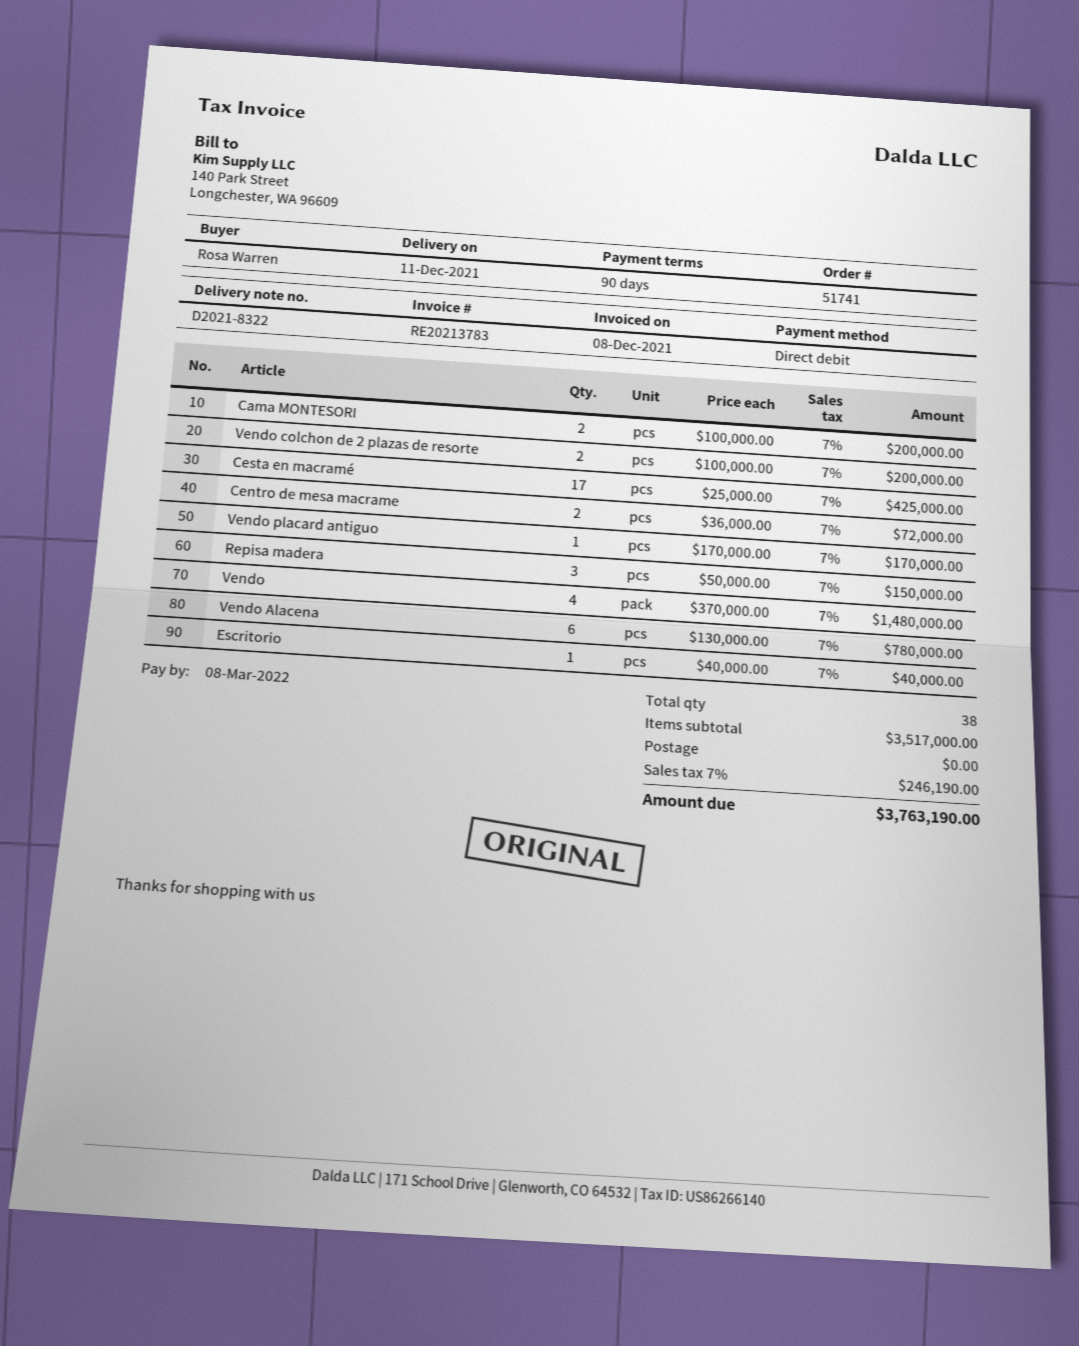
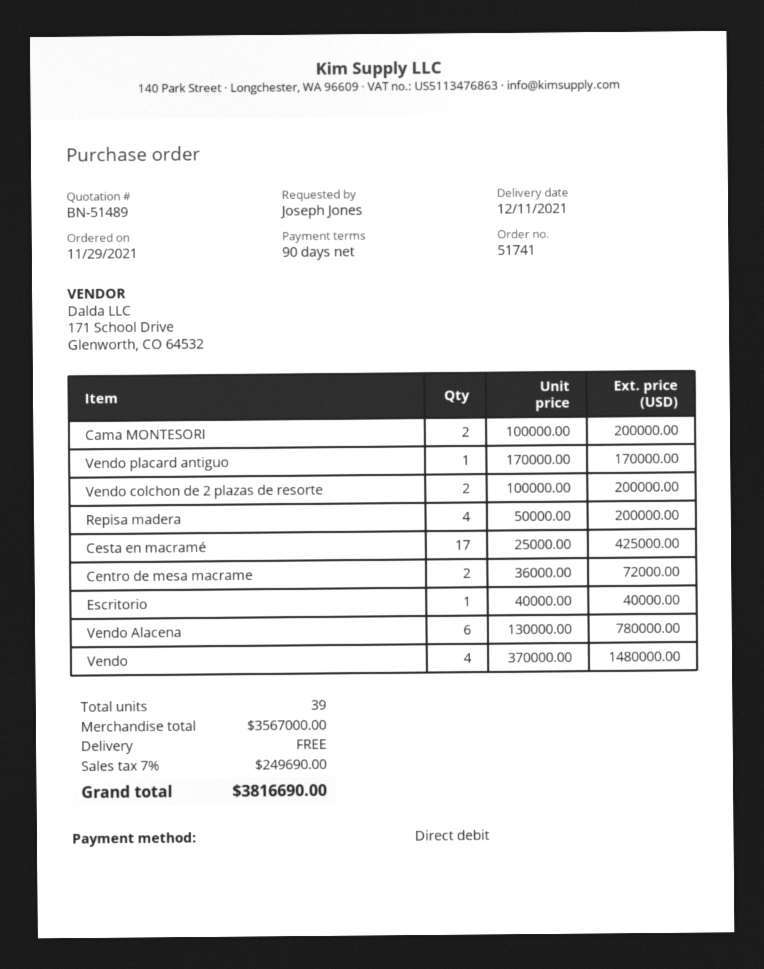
ordered by: Rosa Warren -> Joseph Jones
Repisa madera: 3 x 50000.00 = 150000.00 -> 4 x 50000.00 = 200000.00
total quantity: 38 -> 39
subtotal: 3517000.00 -> 3567000.00
tax: 7% = 246190.00 -> 7% = 249690.00
total: 3763190.00 -> 3816690.00

